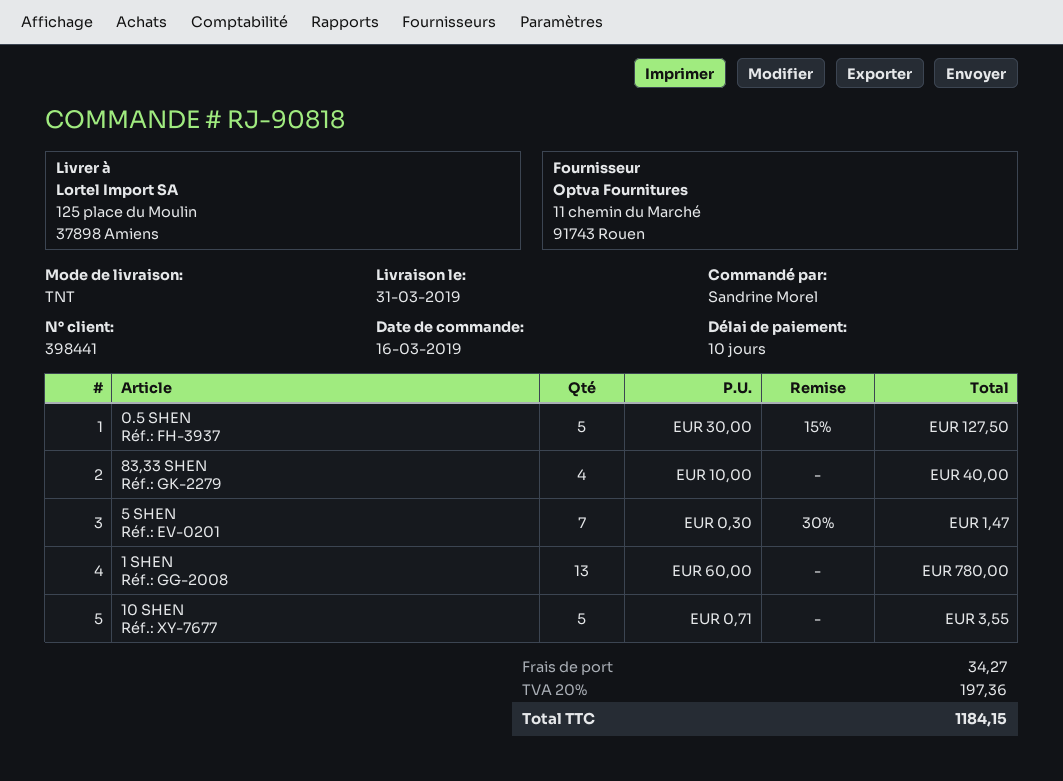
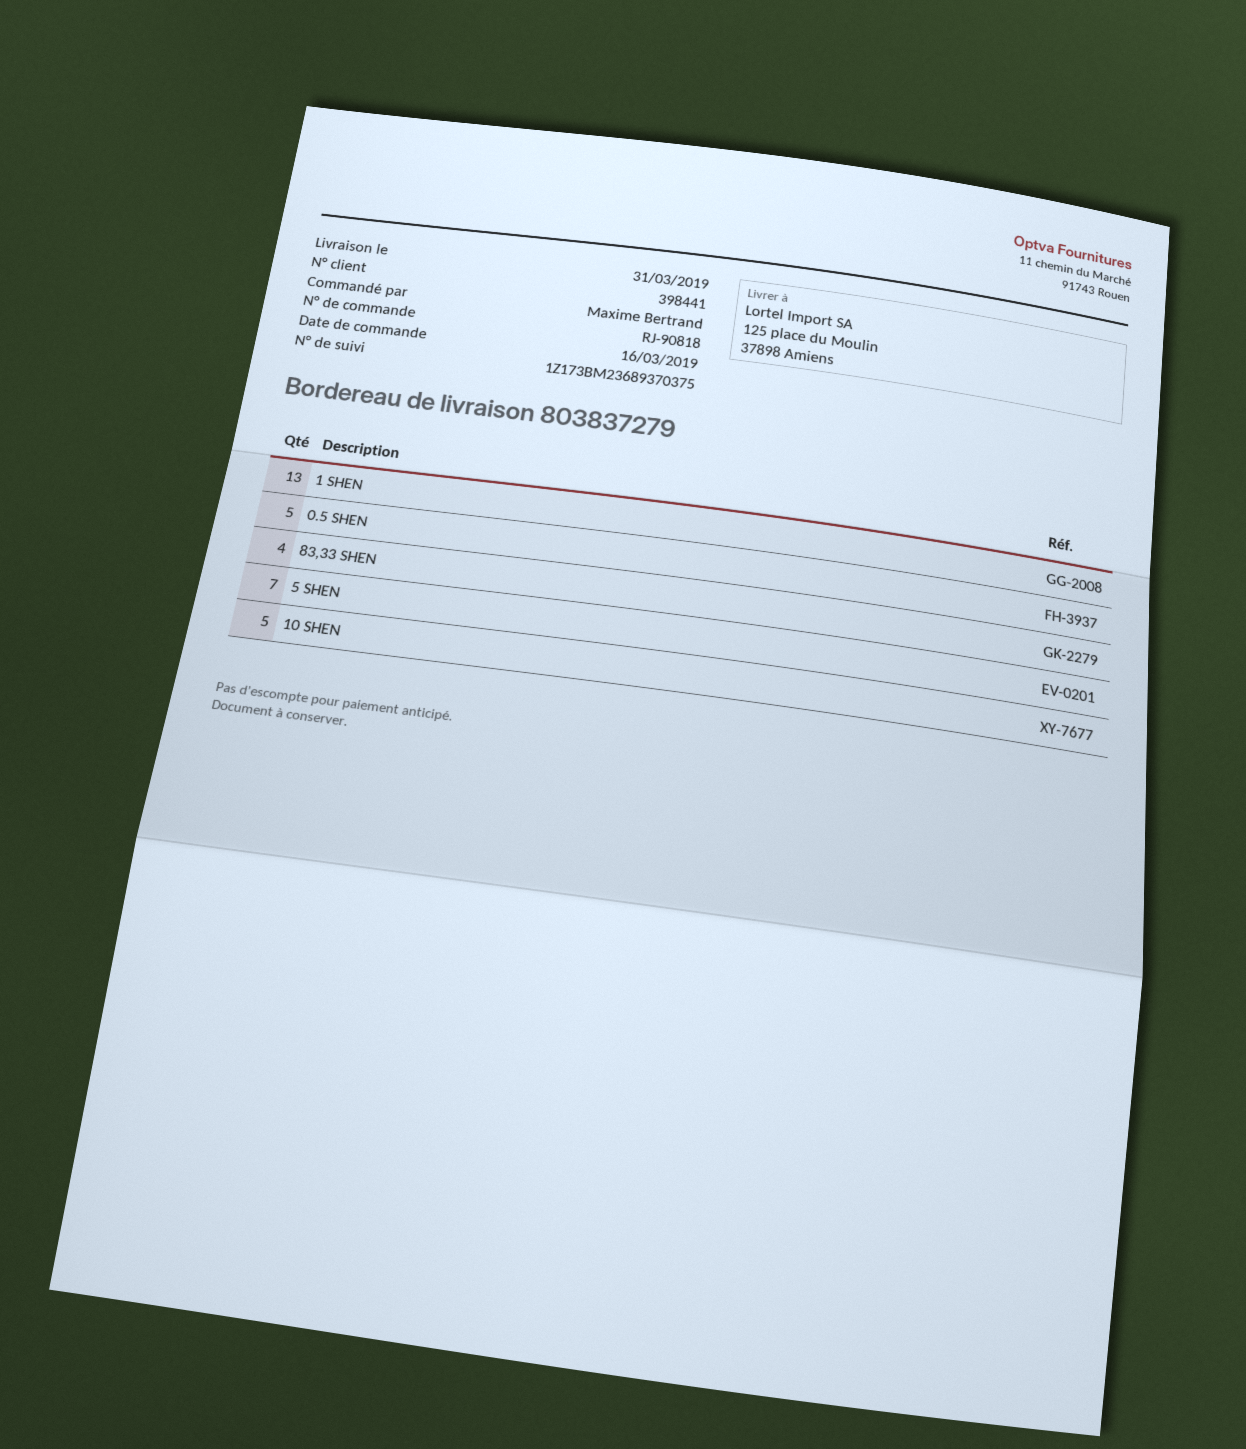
ordered by: Sandrine Morel -> Maxime Bertrand

